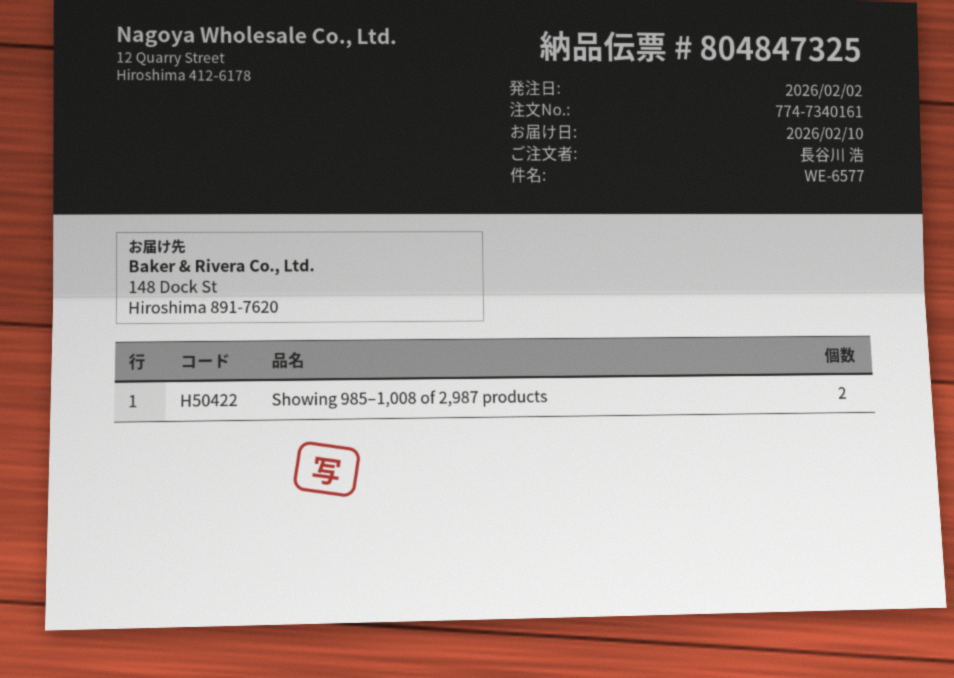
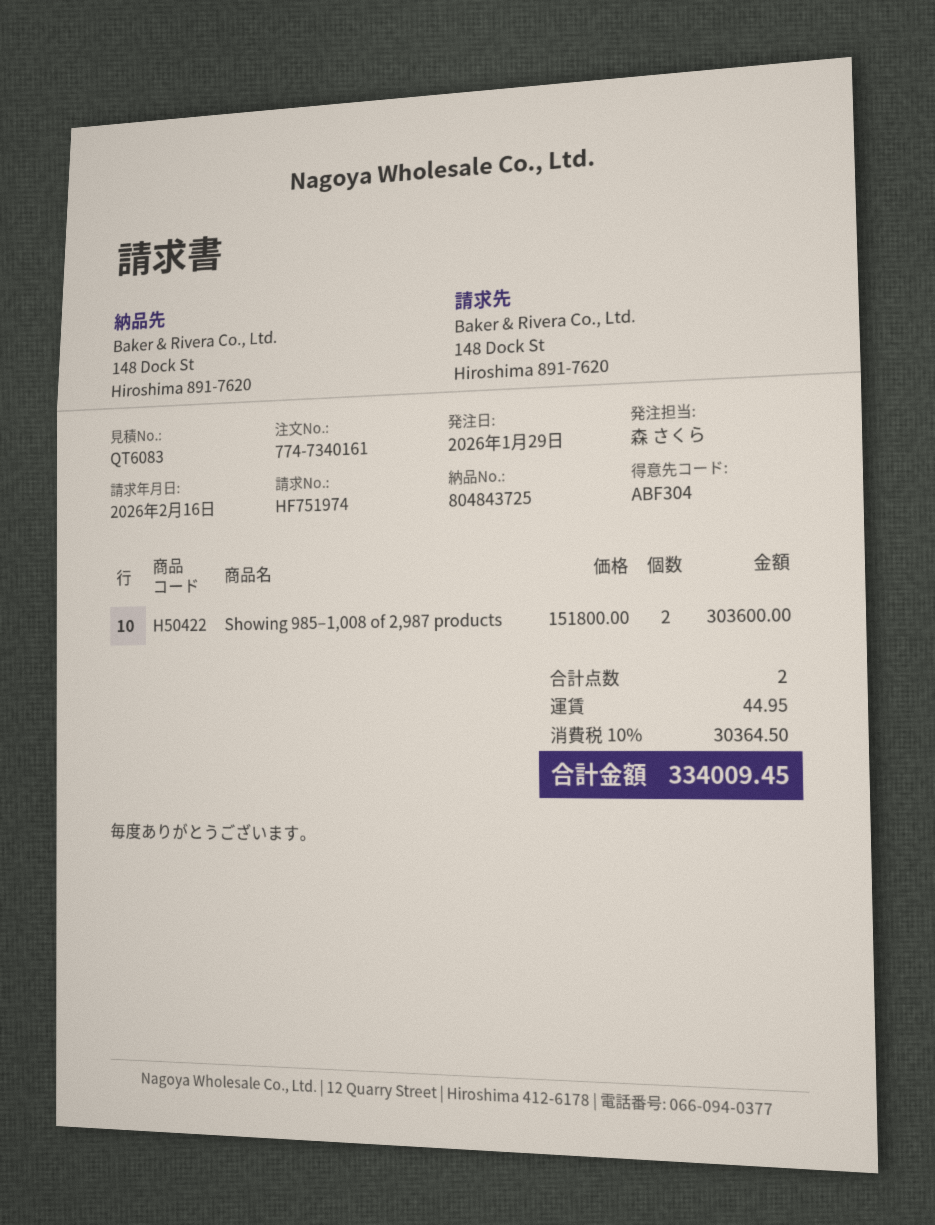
order date: 2026-02-02 -> 2026-01-29
delivery note number: 804847325 -> 804843725
ordered by: 長谷川 浩 -> 森 さくら

